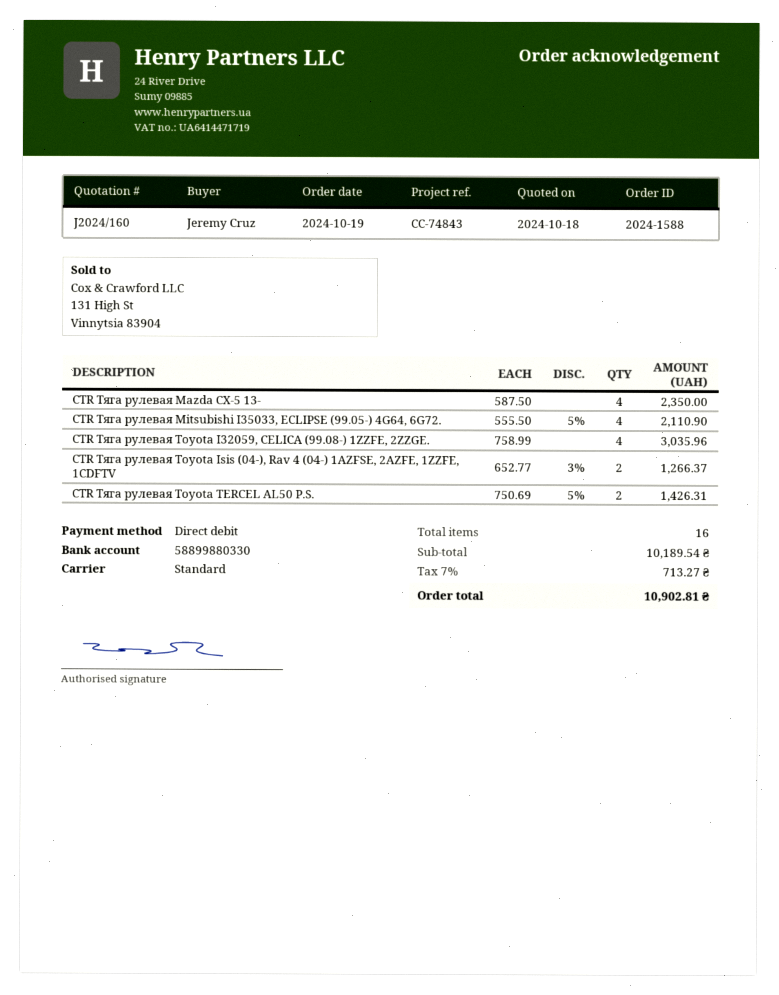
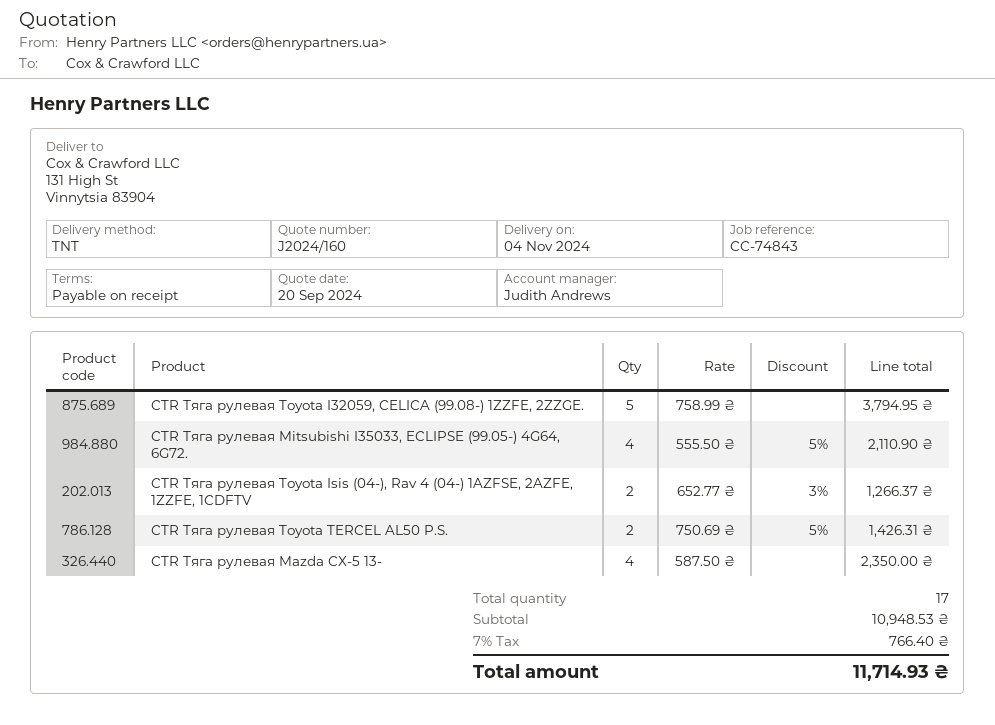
quote date: 2024-10-18 -> 2024-09-20
shipping method: standard -> TNT
CTR Тяга рулевая Toyota I32059, CELICA (99.08-) 1ZZFE, 2ZZGE.: 4 x 758.99 = 3035.96 -> 5 x 758.99 = 3794.95
total quantity: 16 -> 17
subtotal: 10189.54 -> 10948.53
tax: 7% = 713.27 -> 7% = 766.40
total: 10902.81 -> 11714.93

